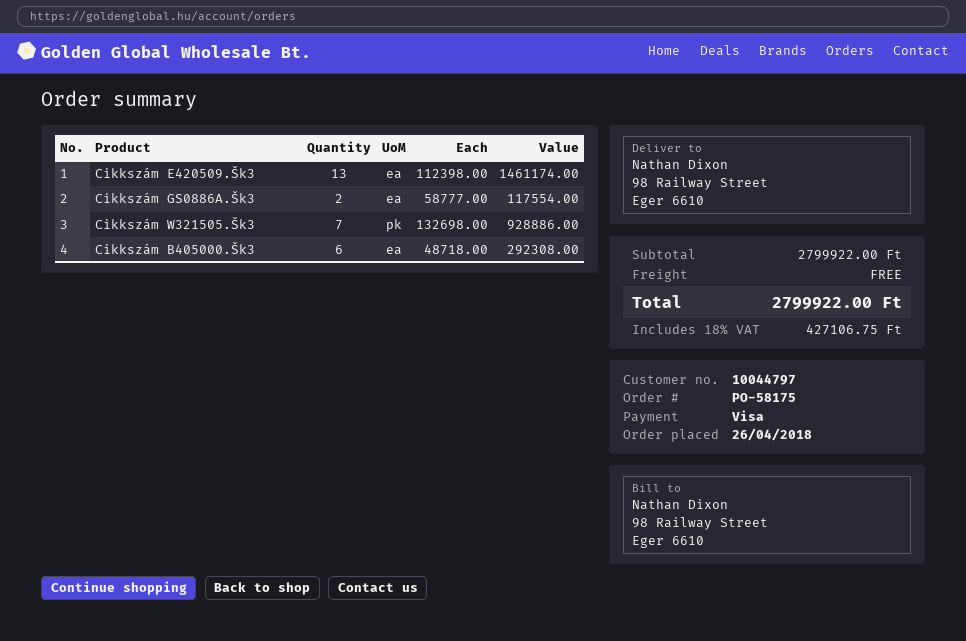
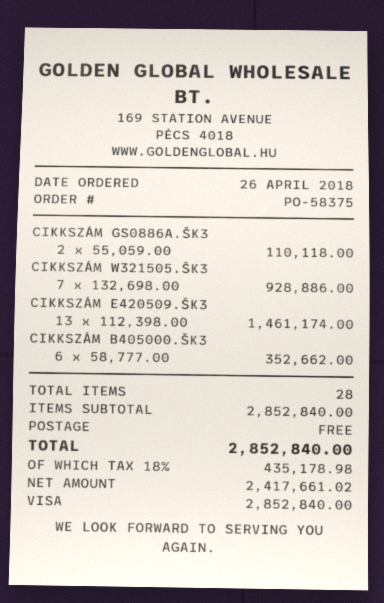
order number: PO-58175 -> PO-58375
Cikkszám GS0886A.Šk3: 2 x 58777.00 = 117554.00 -> 2 x 55059.00 = 110118.00
Cikkszám B405000.Šk3: 6 x 48718.00 = 292308.00 -> 6 x 58777.00 = 352662.00
subtotal: 2799922.00 -> 2852840.00
tax: 18% = 427106.75 -> 18% = 435178.98
total: 2799922.00 -> 2852840.00

